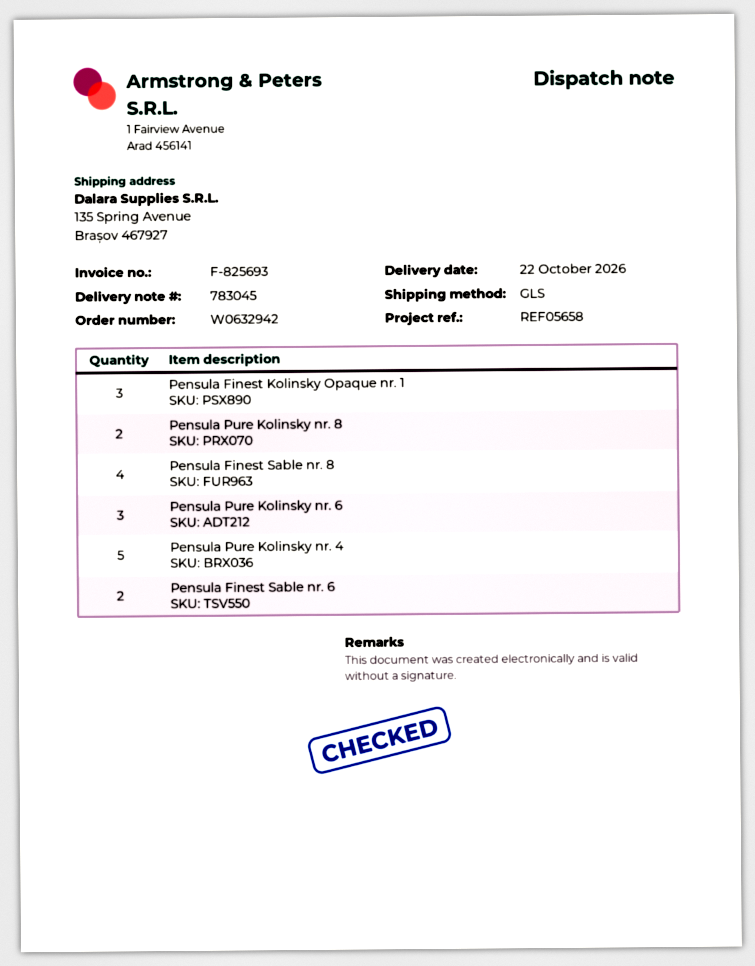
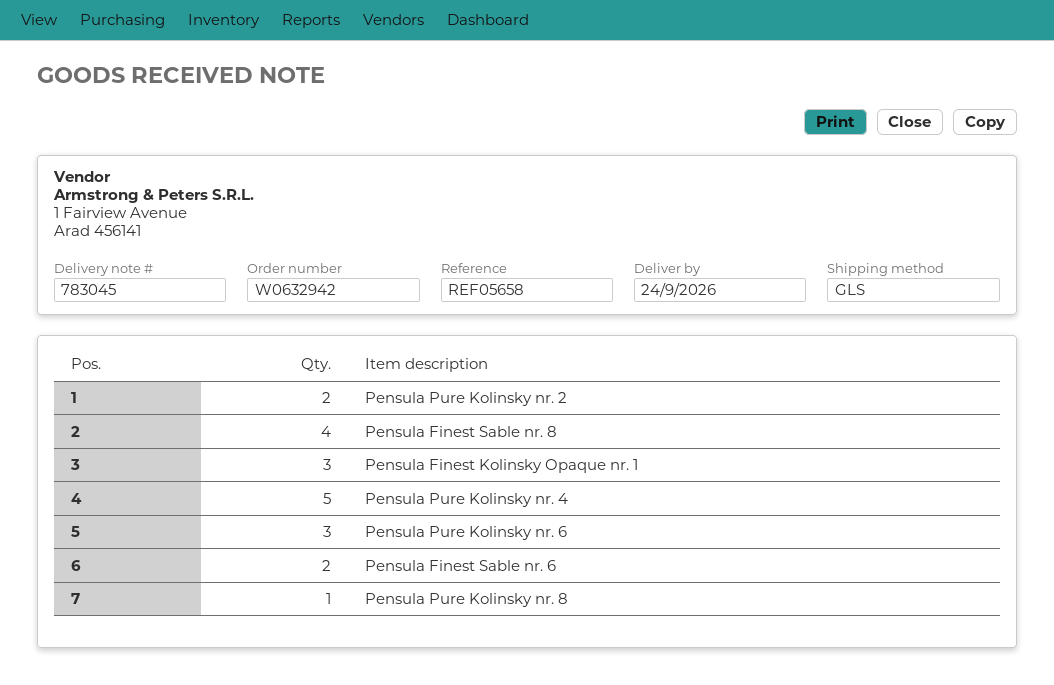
delivery date: 2026-10-22 -> 2026-09-24
Pensula Pure Kolinsky nr. 8: 2 -> 1
Pensula Pure Kolinsky nr. 2: none -> 2

